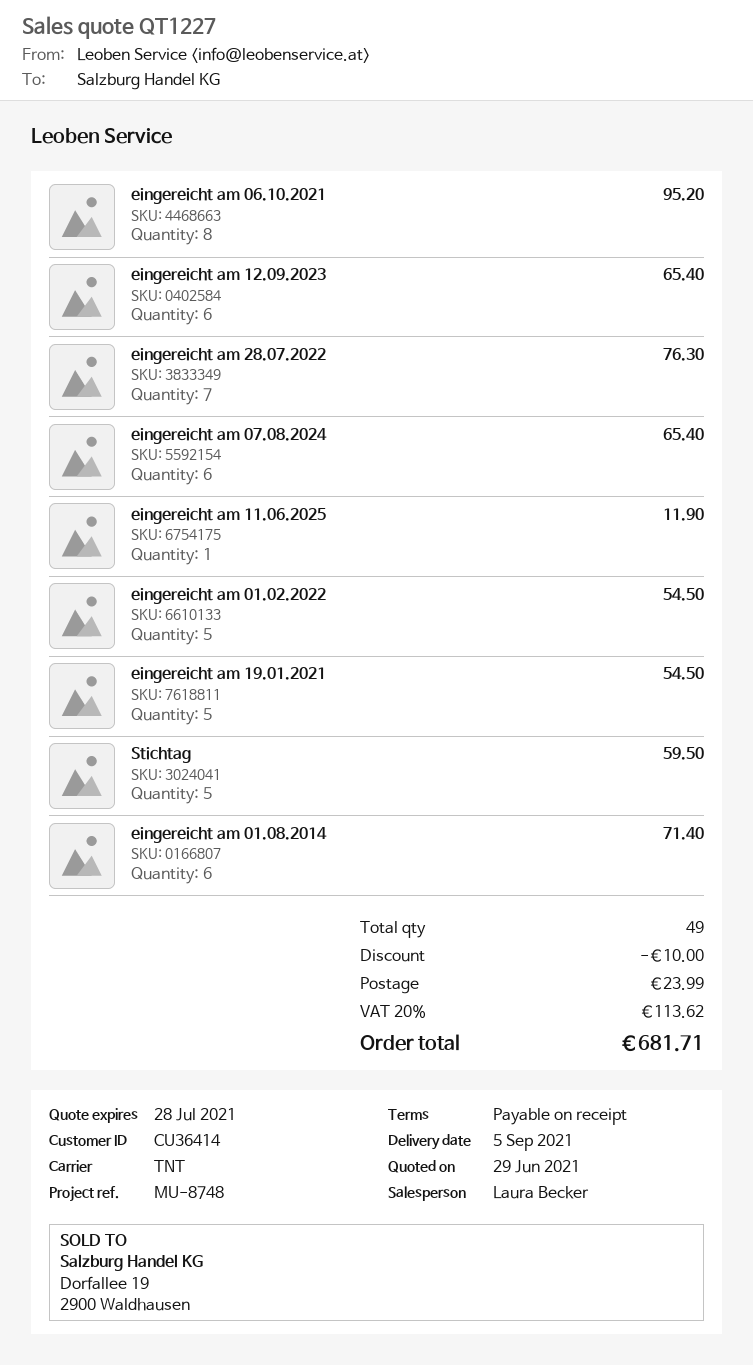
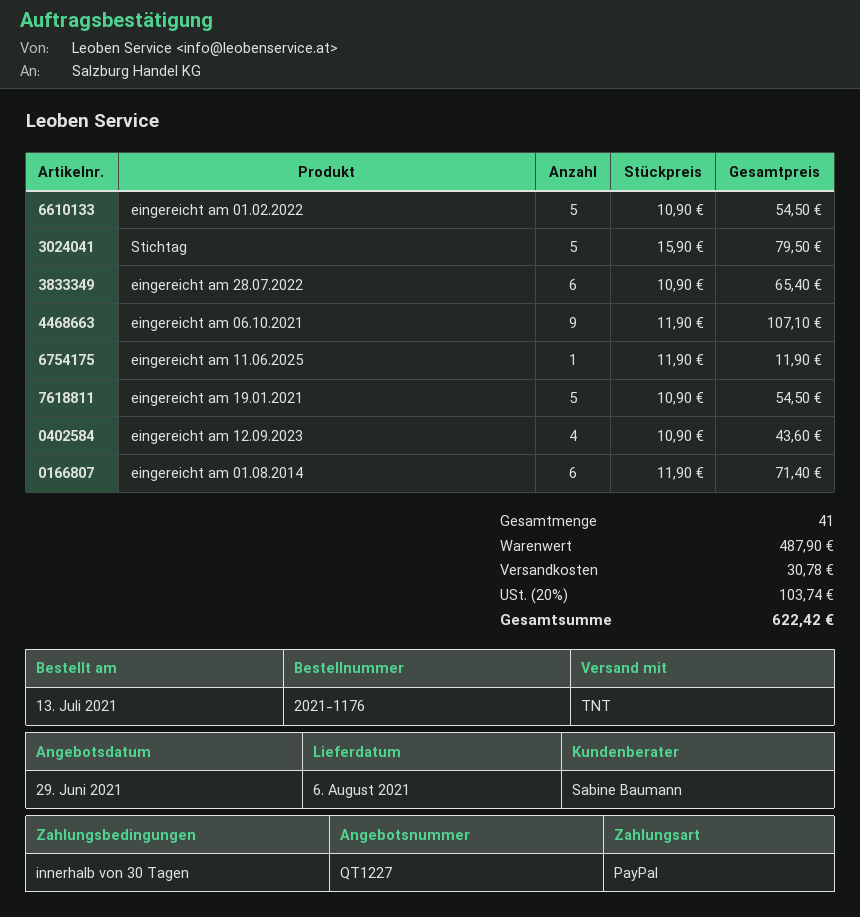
delivery date: 2021-09-05 -> 2021-08-06
payment terms: on receipt -> 30 days
sales rep: Laura Becker -> Sabine Baumann
eingereicht am 06.10.2021: 8 for 95.20 -> 9 for 107.10
eingereicht am 12.09.2023: 6 for 65.40 -> 4 for 43.60
eingereicht am 28.07.2022: 7 for 76.30 -> 6 for 65.40
eingereicht am 07.08.2024: 6 for 65.40 -> none
Stichtag: 5 for 59.50 -> 5 for 79.50
total quantity: 49 -> 41
discount: 10.00 -> none
shipping: 23.99 -> 30.78
tax: 20% = 113.62 -> 20% = 103.74
total: 681.71 -> 622.42

